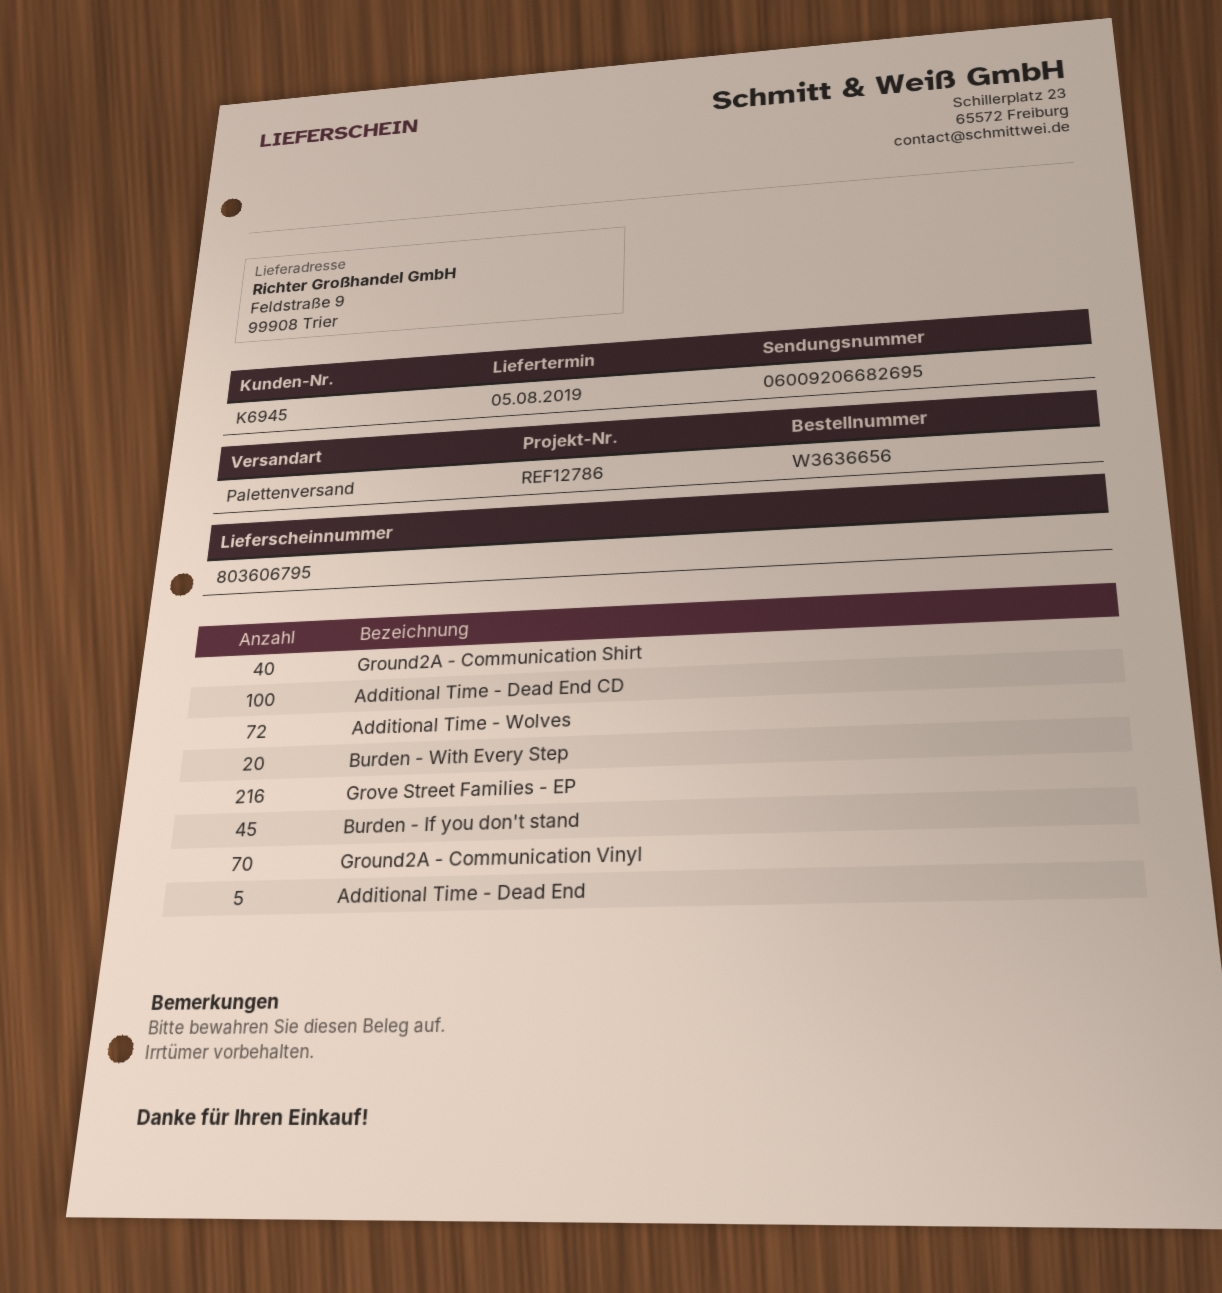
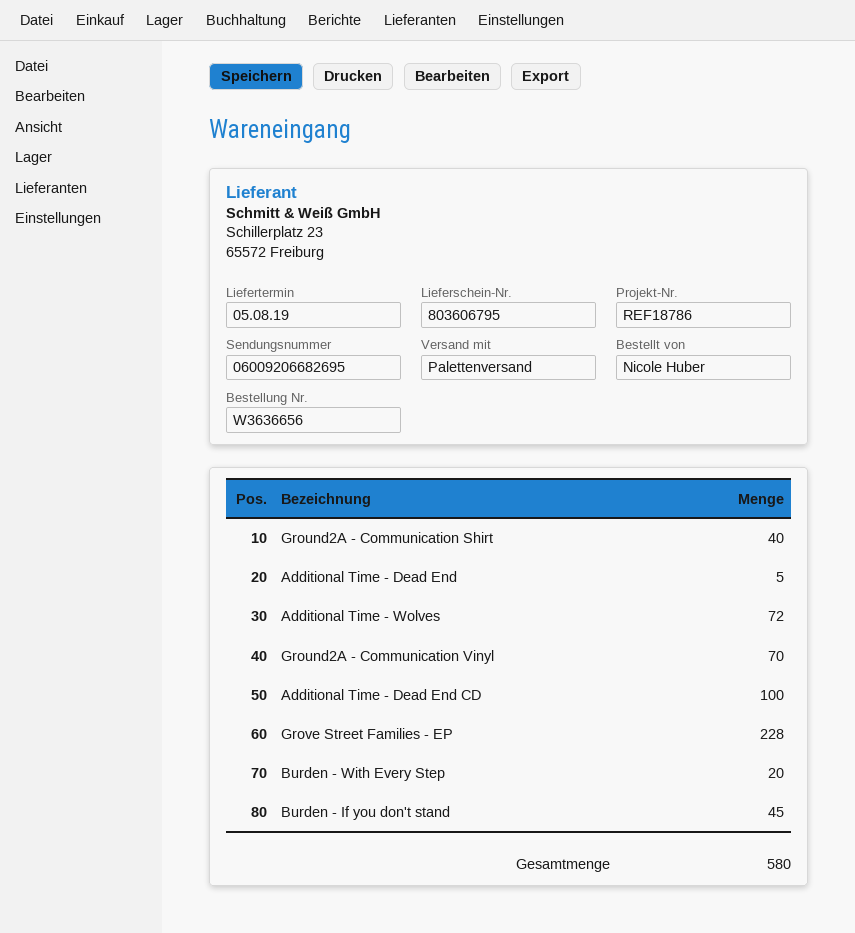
reference: REF12786 -> REF18786
Grove Street Families - EP: 216 -> 228

